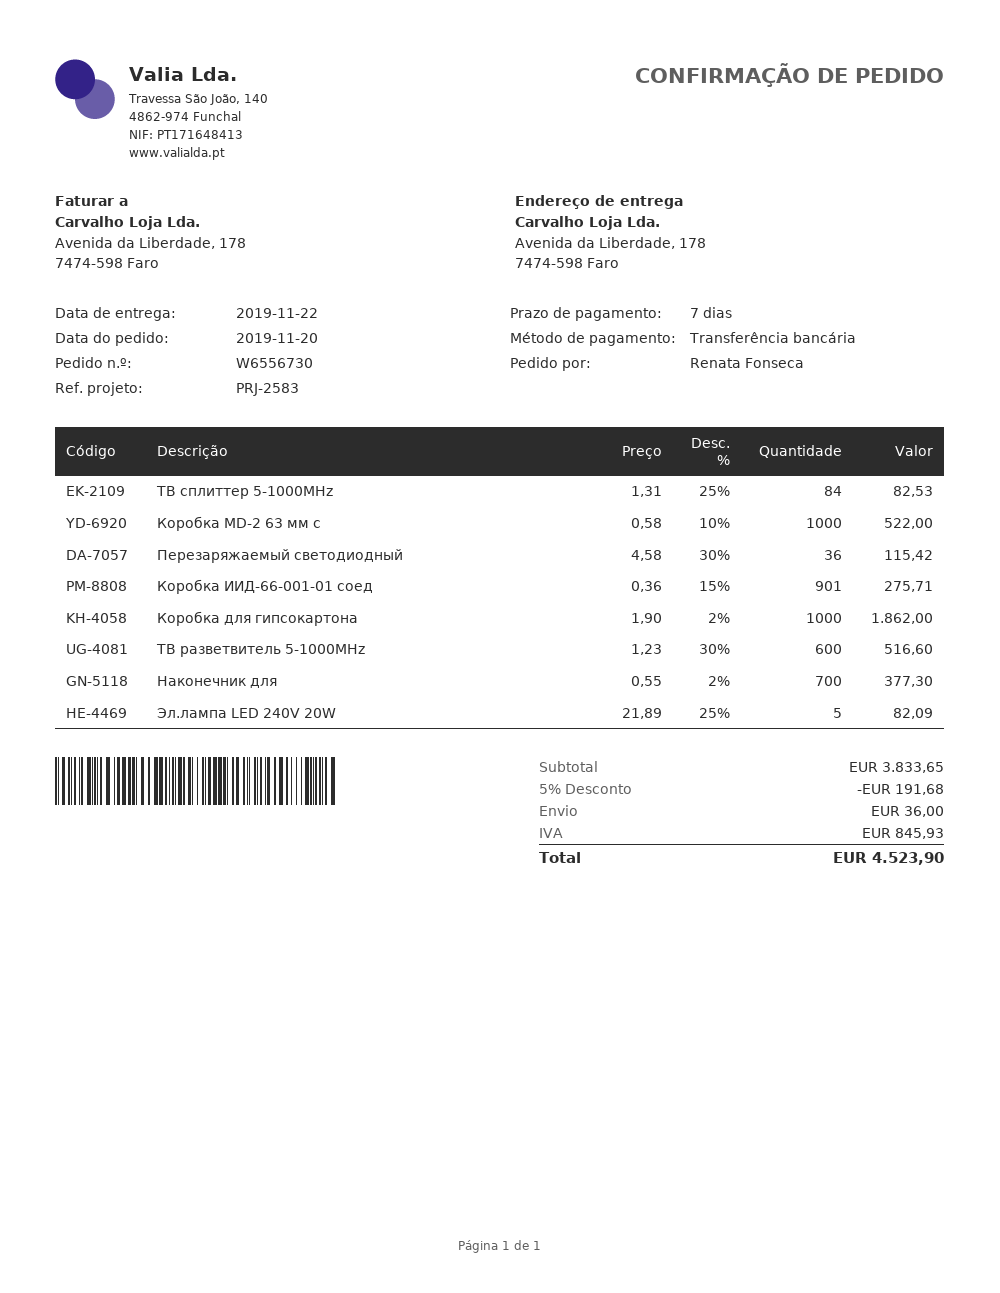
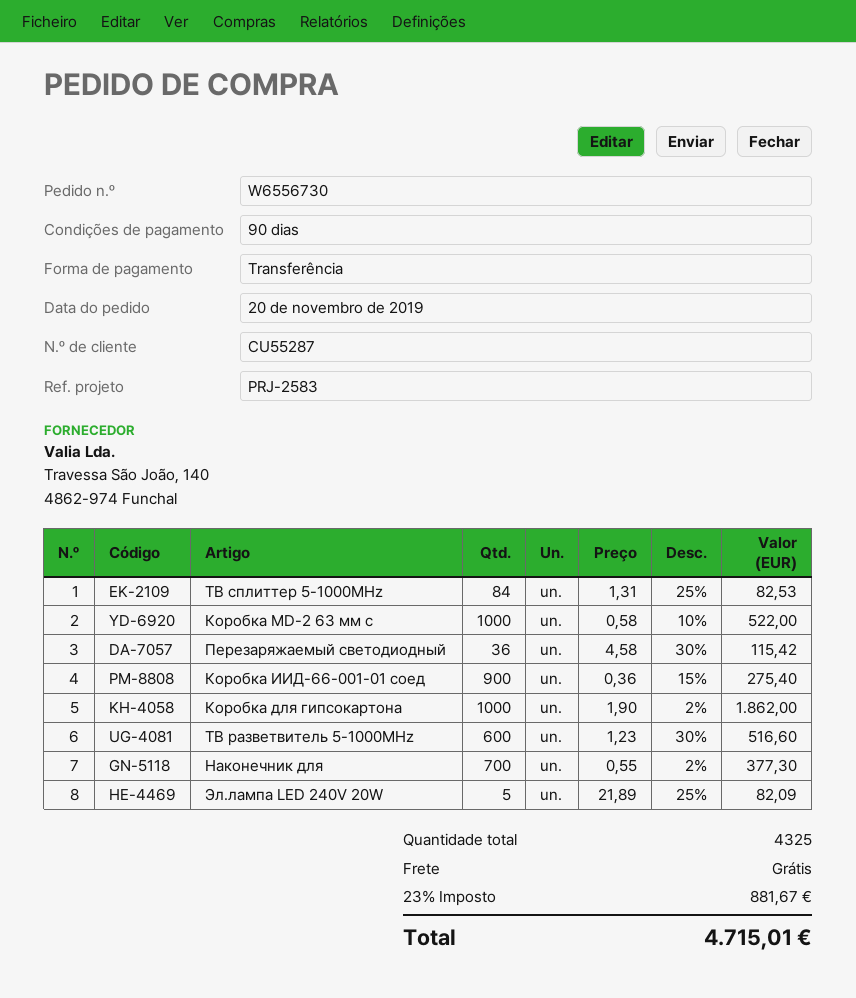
payment terms: 7 days -> 90 days
Коробка ИИД-66-001-01 соед: 901 x 0.36 - 15% = 275.71 -> 900 x 0.36 - 15% = 275.40
discount: 5% = 191.68 -> none
shipping: 36.00 -> 0.00
tax: 845.93 -> 881.67
total: 4523.90 -> 4715.01

